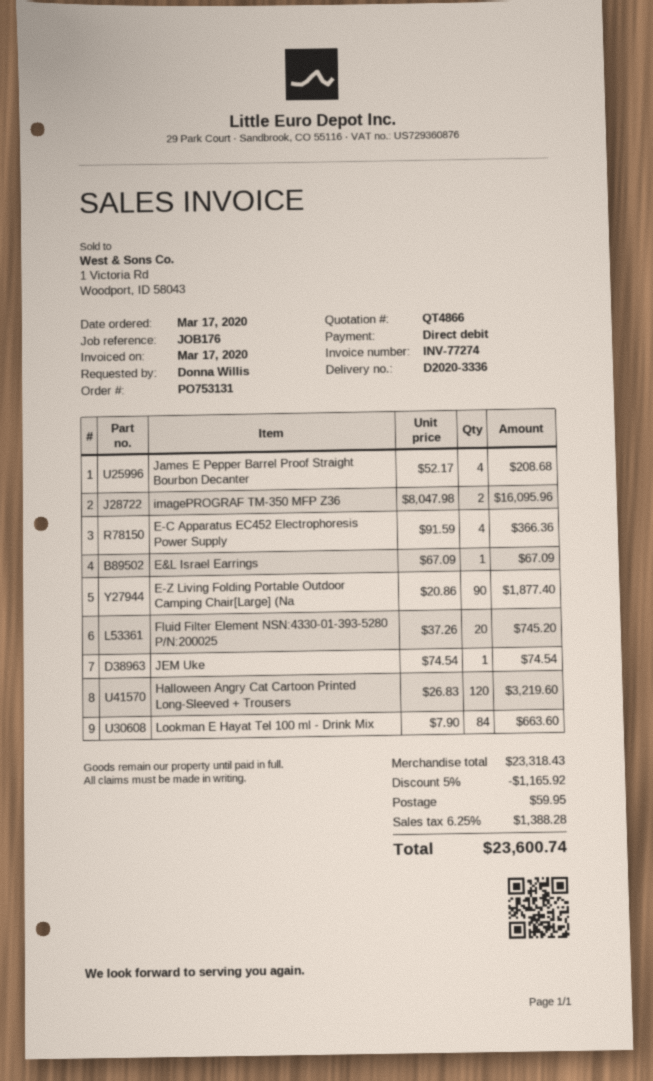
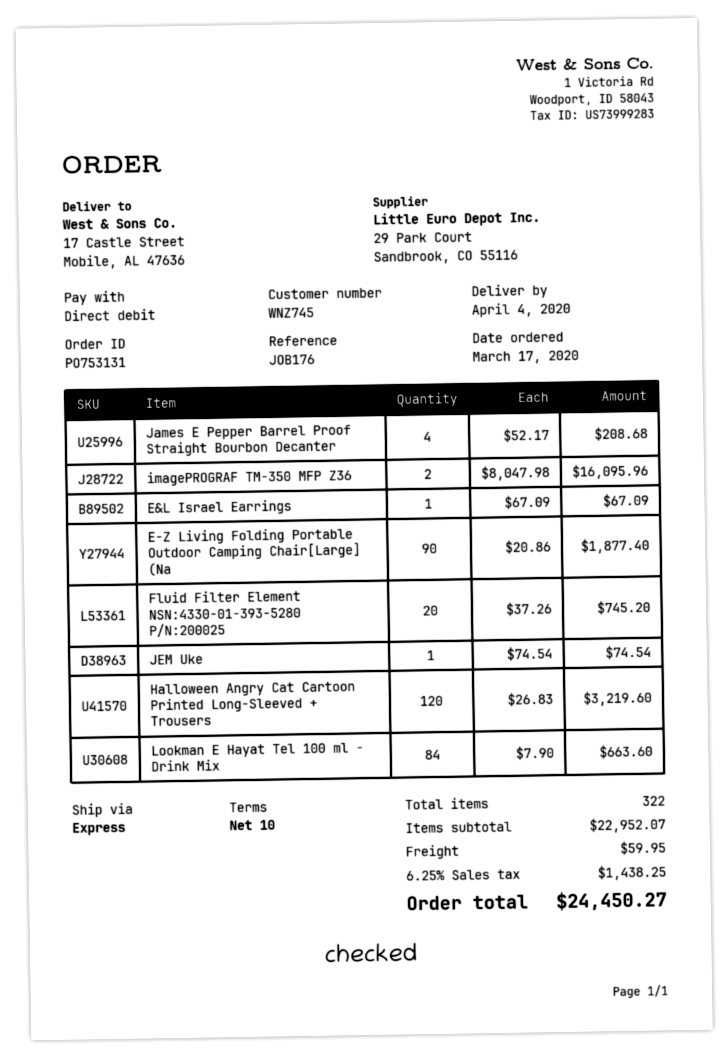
E-C Apparatus EC452 Electrophoresis Power Supply: 4 x 91.59 = 366.36 -> none
subtotal: 23318.43 -> 22952.07
discount: 5% = 1165.92 -> none
tax: 6.25% = 1388.28 -> 6.25% = 1438.25
total: 23600.74 -> 24450.27

